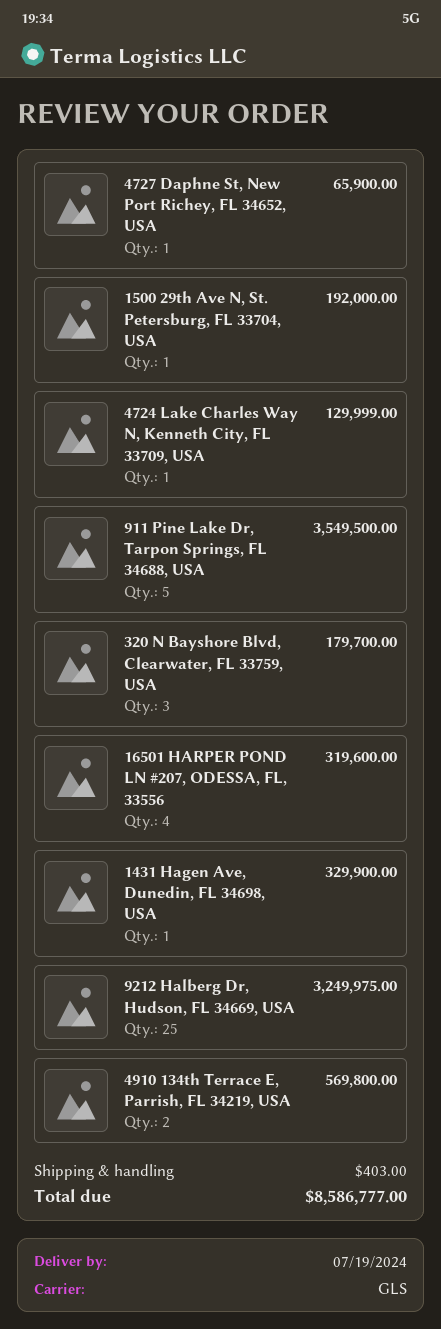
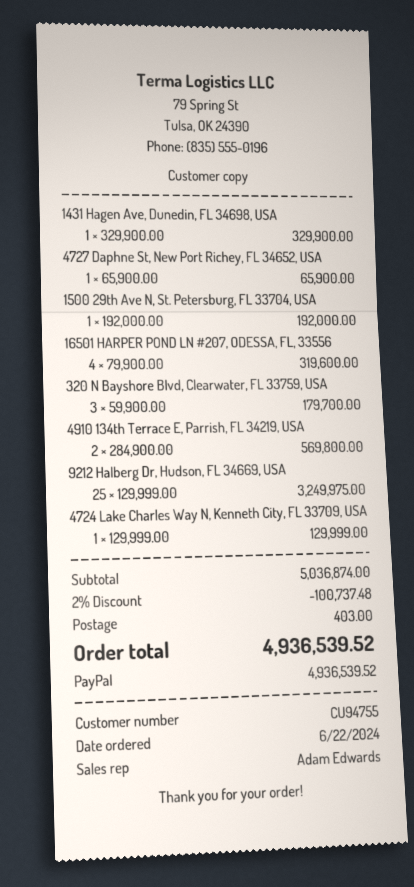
911 Pine Lake Dr, Tarpon Springs, FL 34688, USA: 5 for 3549500.00 -> none
discount: none -> 2% = 100737.48
total: 8586777.00 -> 4936539.52

